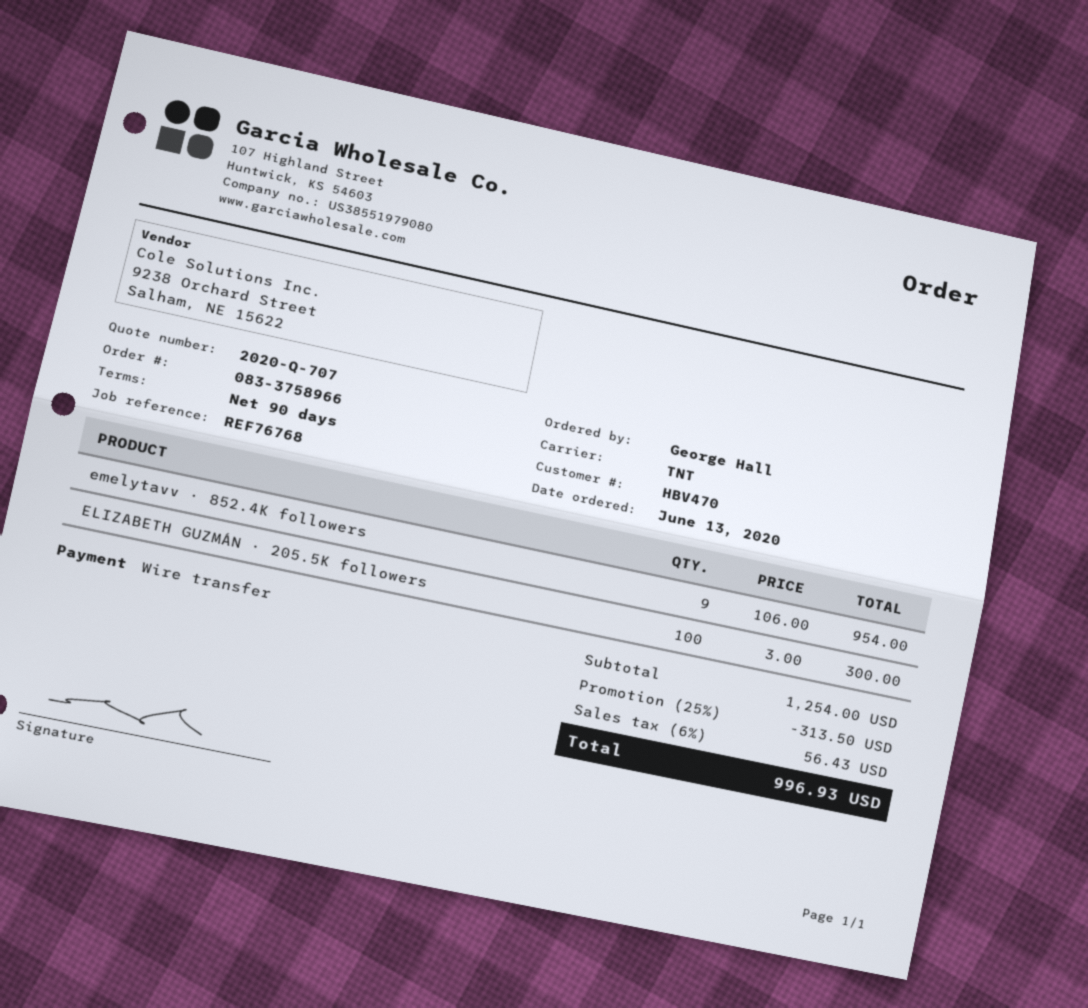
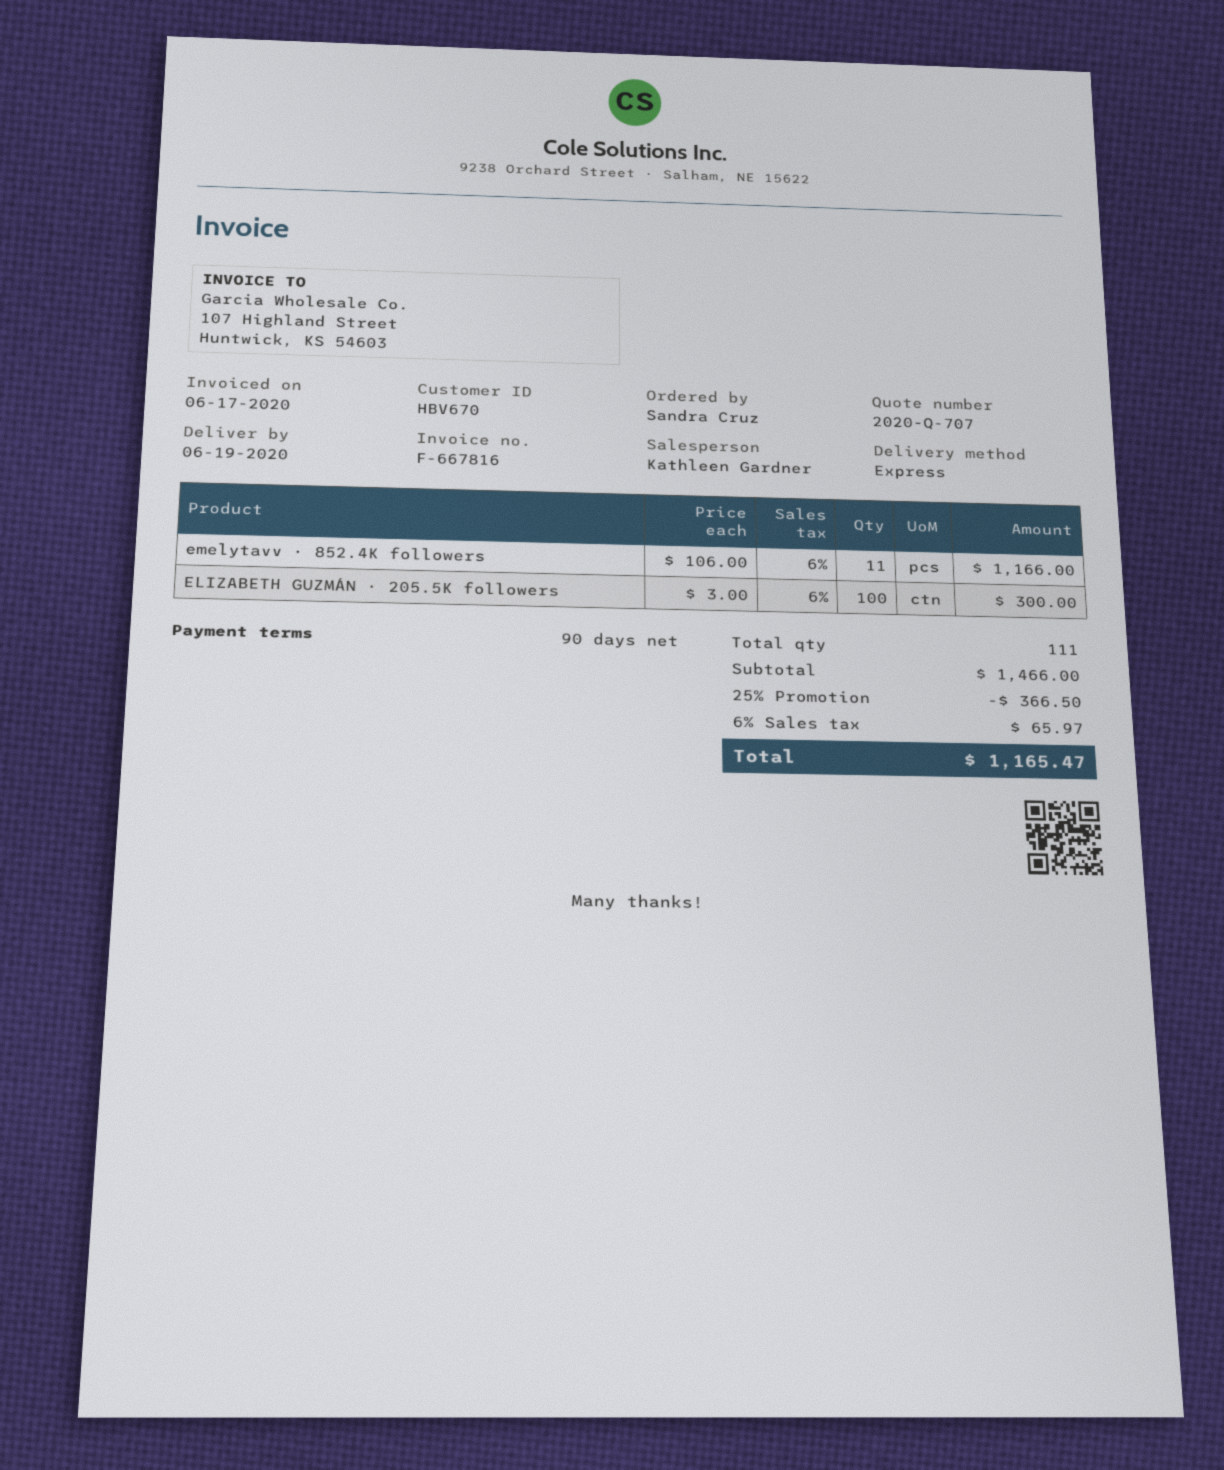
customer number: HBV470 -> HBV670
ordered by: George Hall -> Sandra Cruz
shipping method: TNT -> express
emelytavv · 852.4K followers: 9 x 106.00 = 954.00 -> 11 x 106.00 = 1166.00
subtotal: 1254.00 -> 1466.00
discount: 25% = 313.50 -> 25% = 366.50
tax: 6% = 56.43 -> 6% = 65.97
total: 996.93 -> 1165.47

